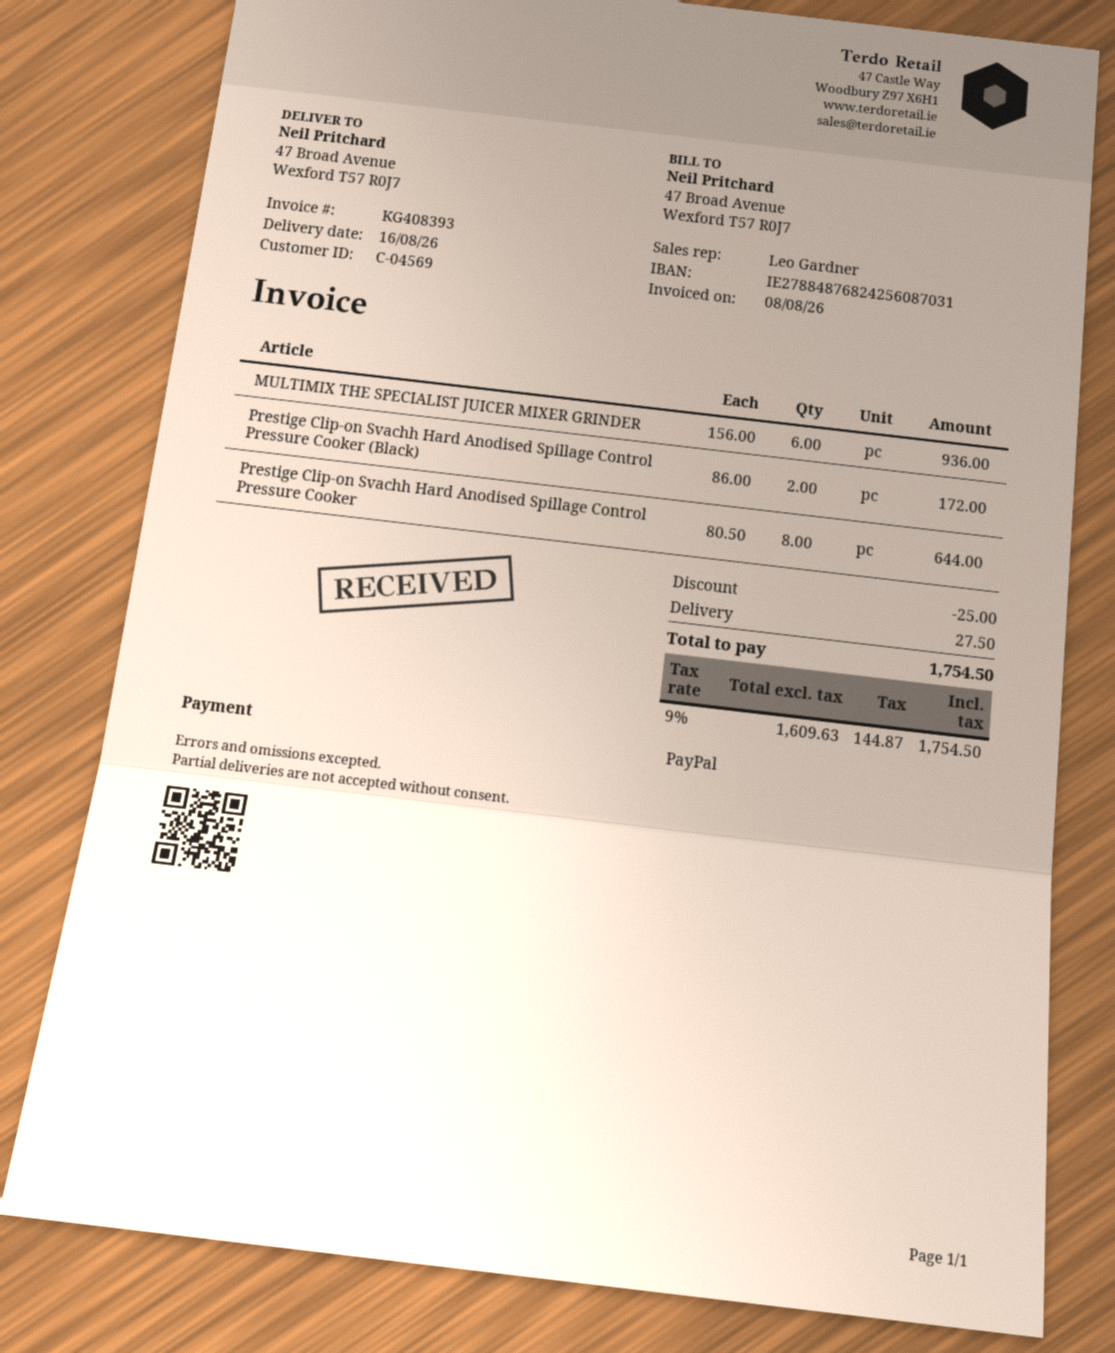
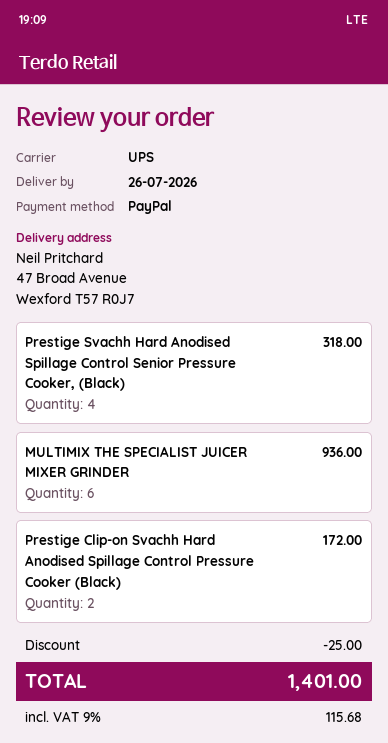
delivery date: 2026-08-16 -> 2026-07-26
Prestige Clip-on Svachh Hard Anodised Spillage Control Pressure Cooker: 8 for 644.00 -> none
Prestige Svachh Hard Anodised Spillage Control Senior Pressure Cooker, (Black): none -> 4 for 318.00
shipping: 27.50 -> none
tax: 9% = 144.87 -> 9% = 115.68
total: 1754.50 -> 1401.00

